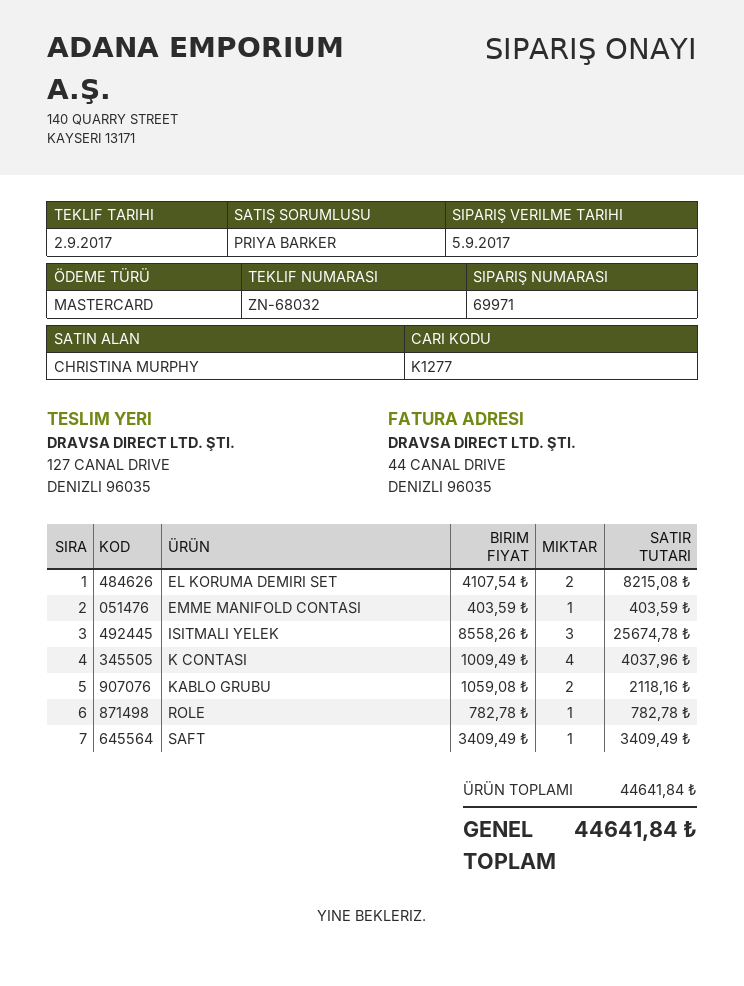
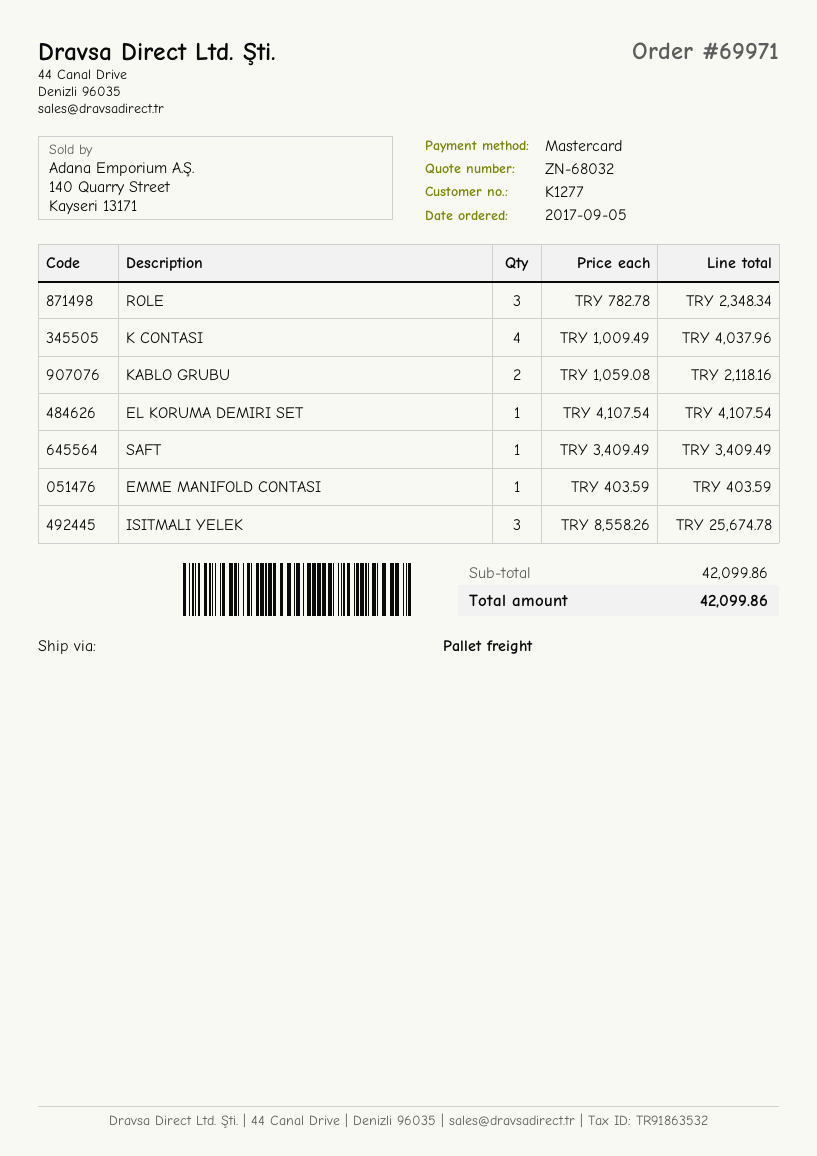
EL KORUMA DEMIRI SET: 2 x 4107.54 = 8215.08 -> 1 x 4107.54 = 4107.54
ROLE: 1 x 782.78 = 782.78 -> 3 x 782.78 = 2348.34
subtotal: 44641.84 -> 42099.86
total: 44641.84 -> 42099.86

